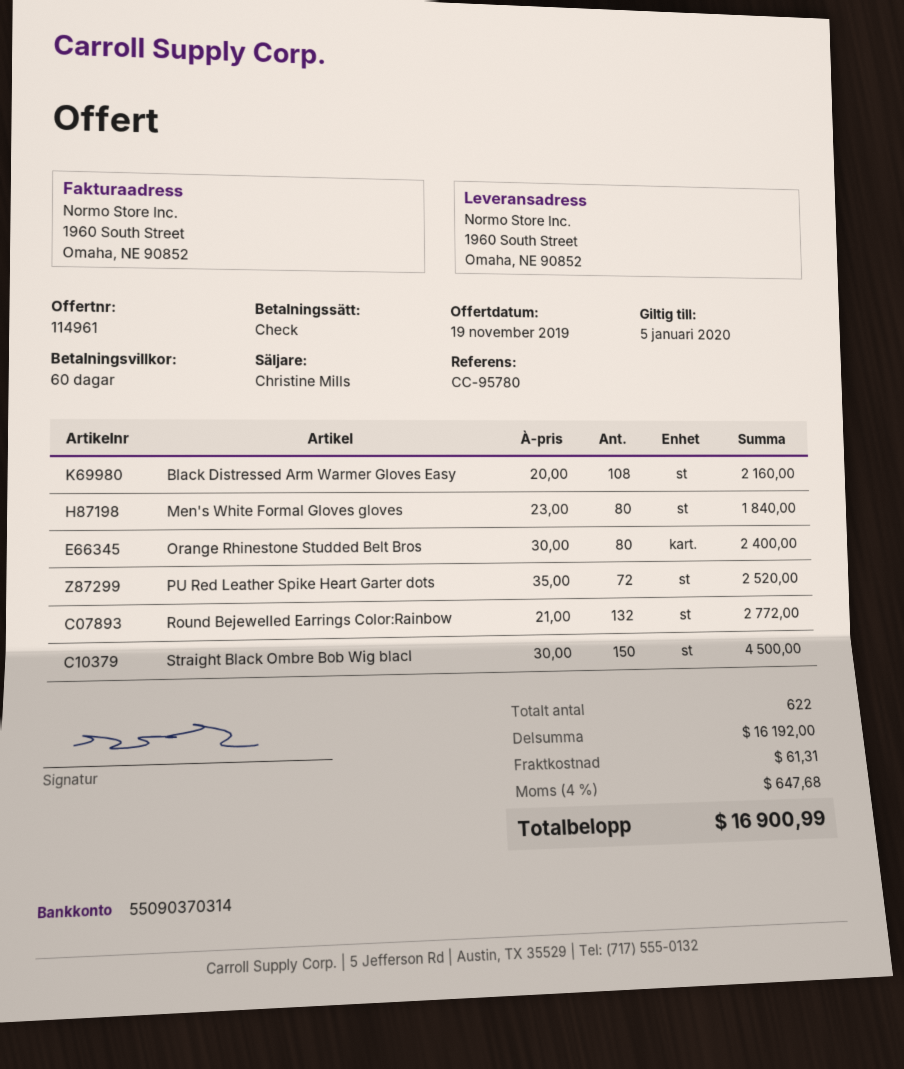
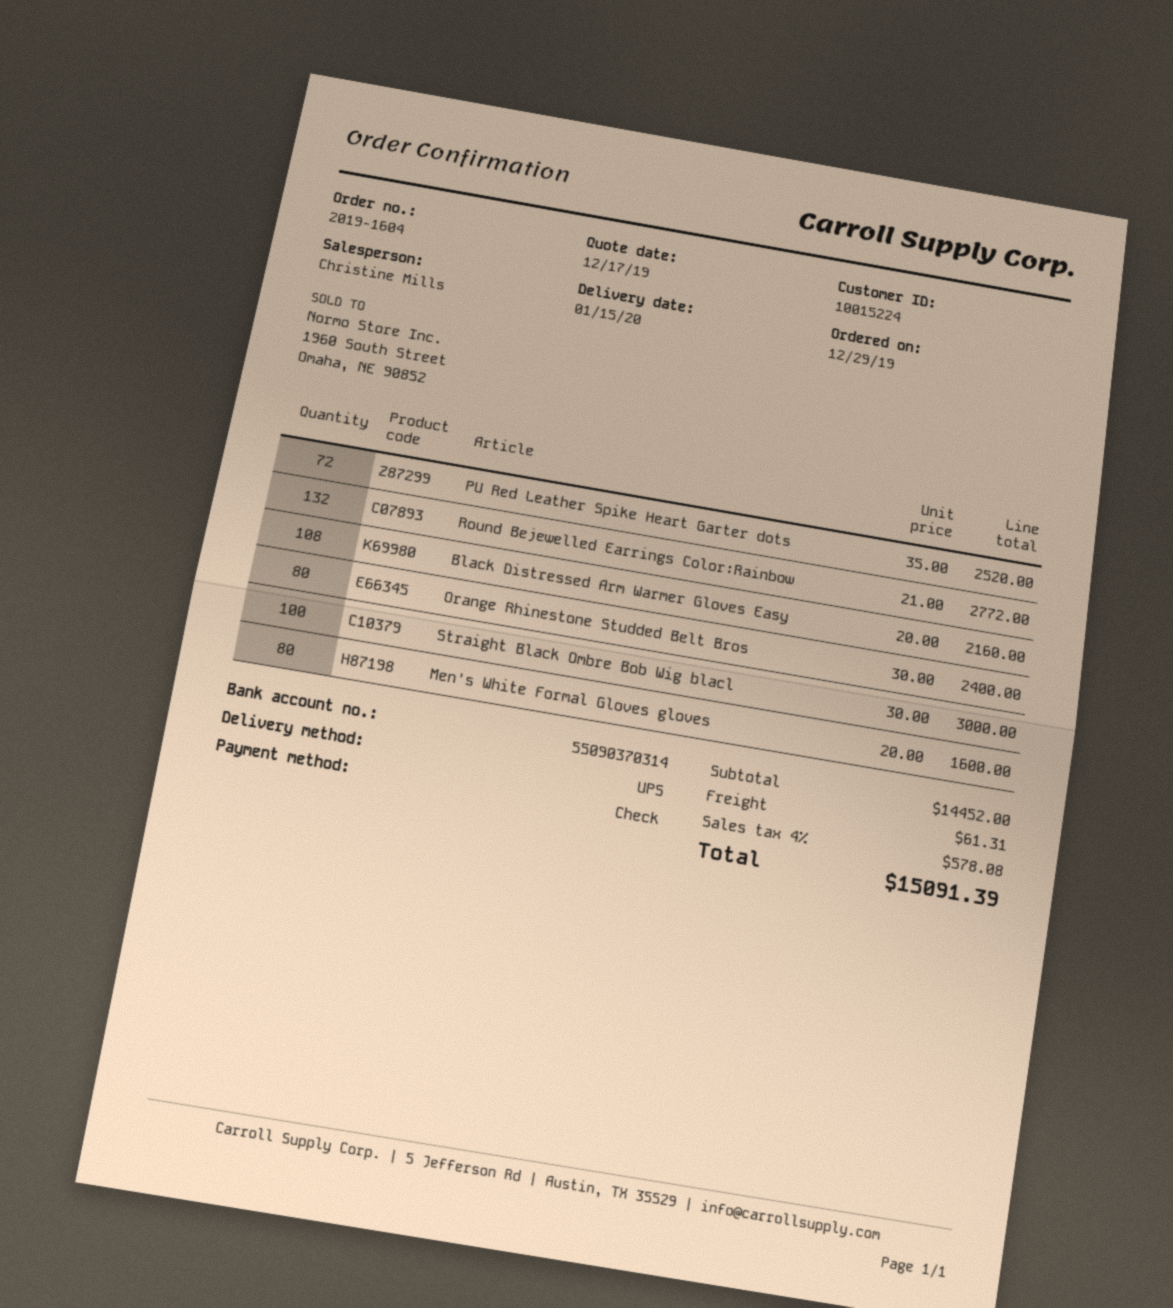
quote date: 2019-11-19 -> 2019-12-17
Men's White Formal Gloves gloves: 80 x 23.00 = 1840.00 -> 80 x 20.00 = 1600.00
Straight Black Ombre Bob Wig blacl: 150 x 30.00 = 4500.00 -> 100 x 30.00 = 3000.00
subtotal: 16192.00 -> 14452.00
tax: 4% = 647.68 -> 4% = 578.08
total: 16900.99 -> 15091.39

